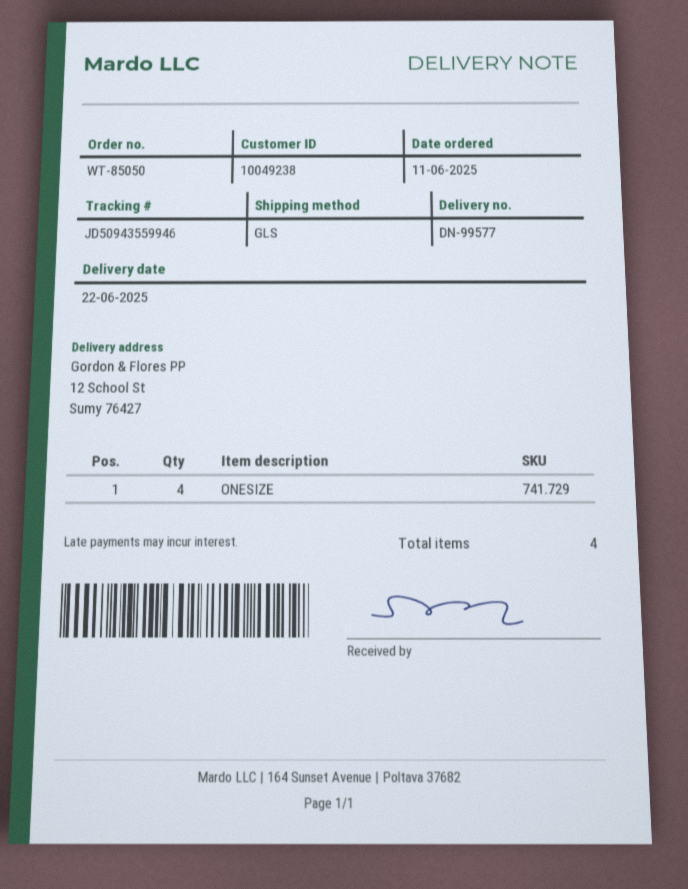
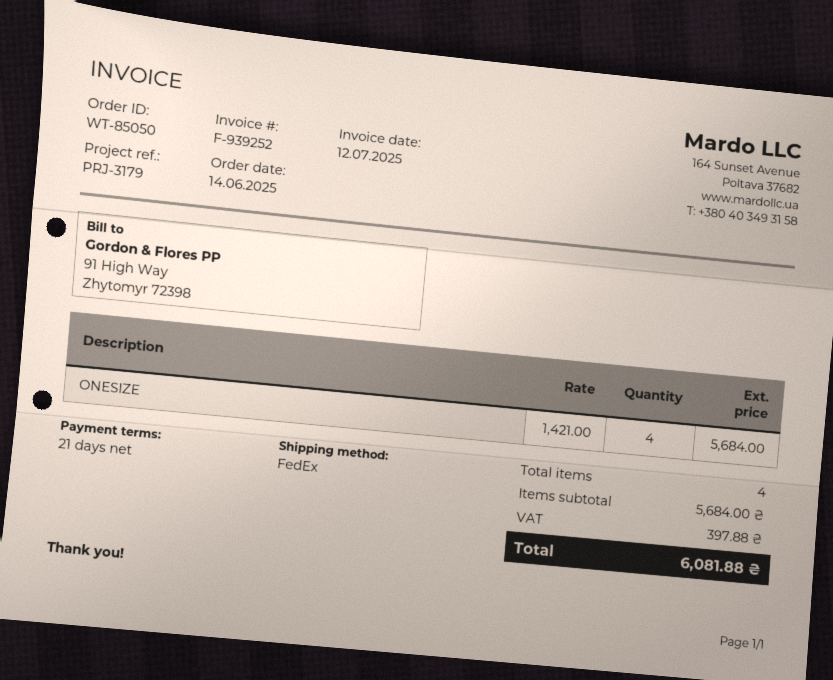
order date: 2025-06-11 -> 2025-06-14
shipping method: GLS -> FedEx

